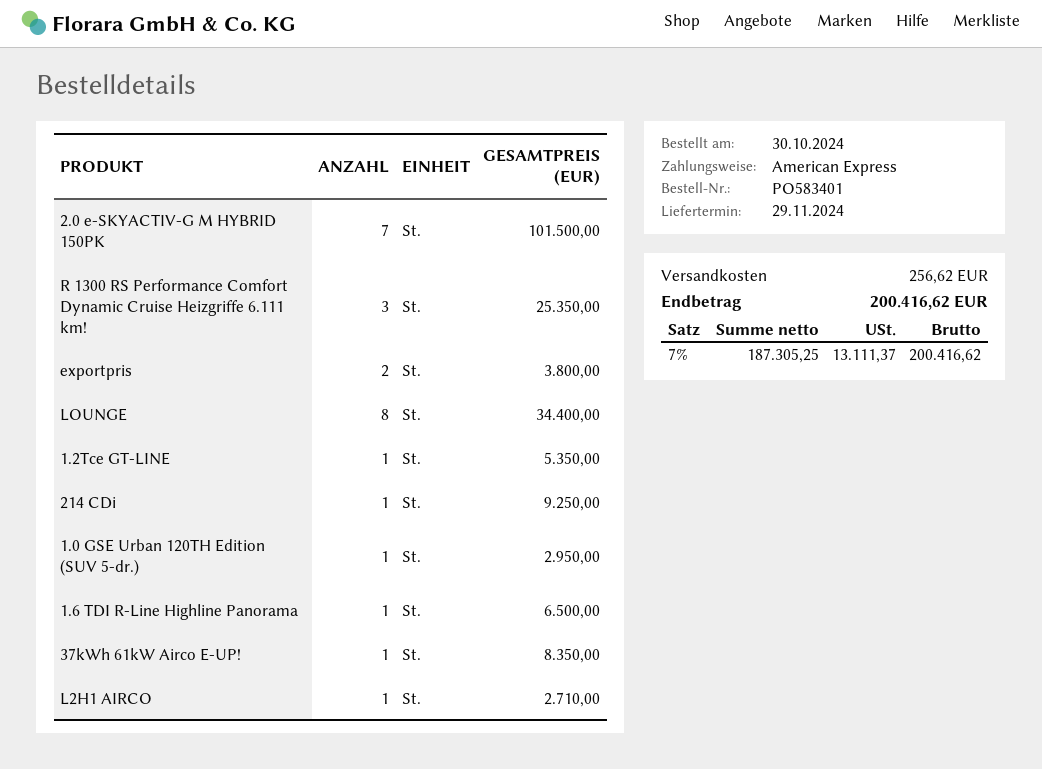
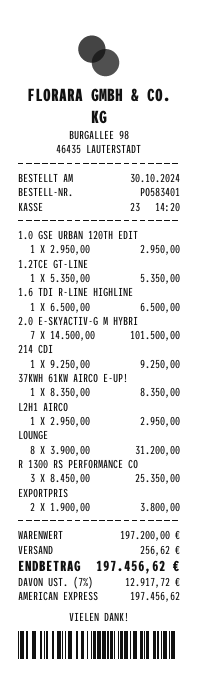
LOUNGE: 8 for 34400.00 -> 8 for 31200.00
L2H1 AIRCO: 1 for 2710.00 -> 1 for 2950.00
tax: 7% = 13111.37 -> 7% = 12917.72
total: 200416.62 -> 197456.62

